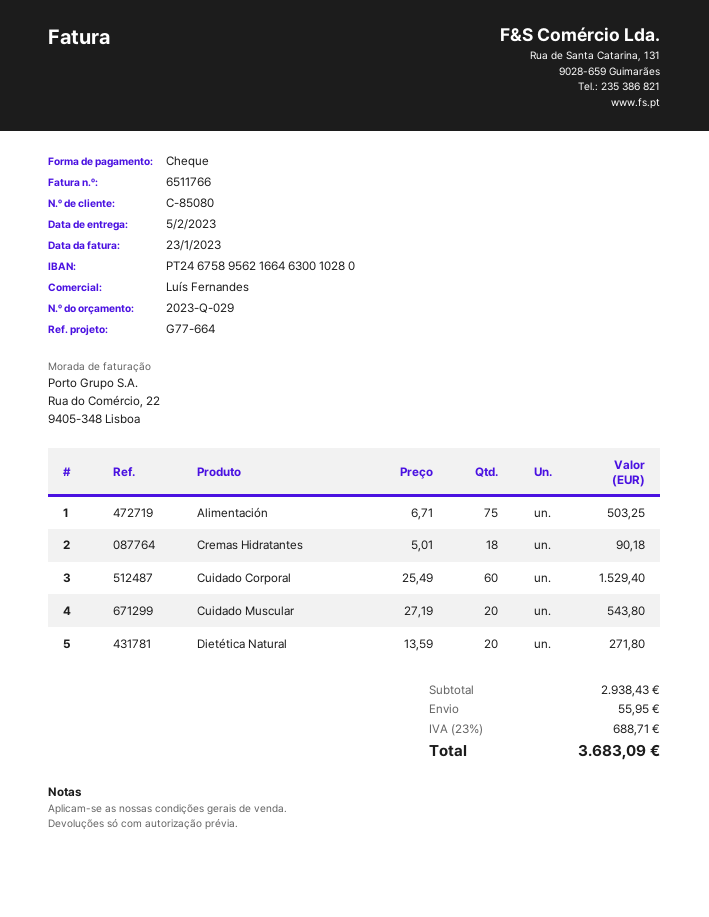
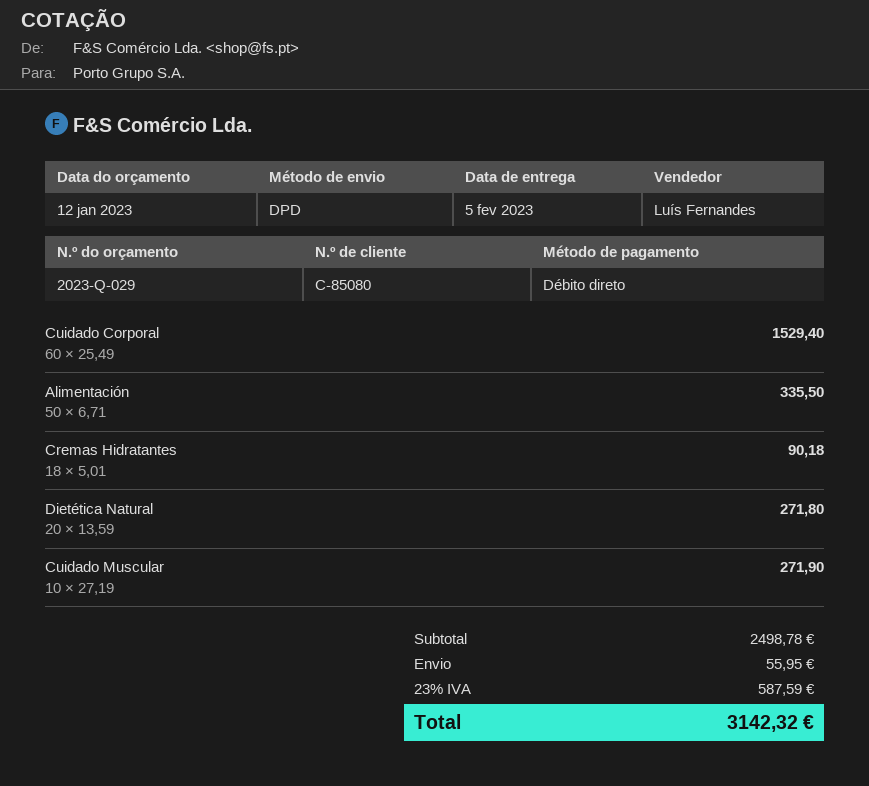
payment method: cheque -> direct debit
Alimentación: 75 x 6.71 = 503.25 -> 50 x 6.71 = 335.50
Cuidado Muscular: 20 x 27.19 = 543.80 -> 10 x 27.19 = 271.90
subtotal: 2938.43 -> 2498.78
tax: 23% = 688.71 -> 23% = 587.59
total: 3683.09 -> 3142.32

